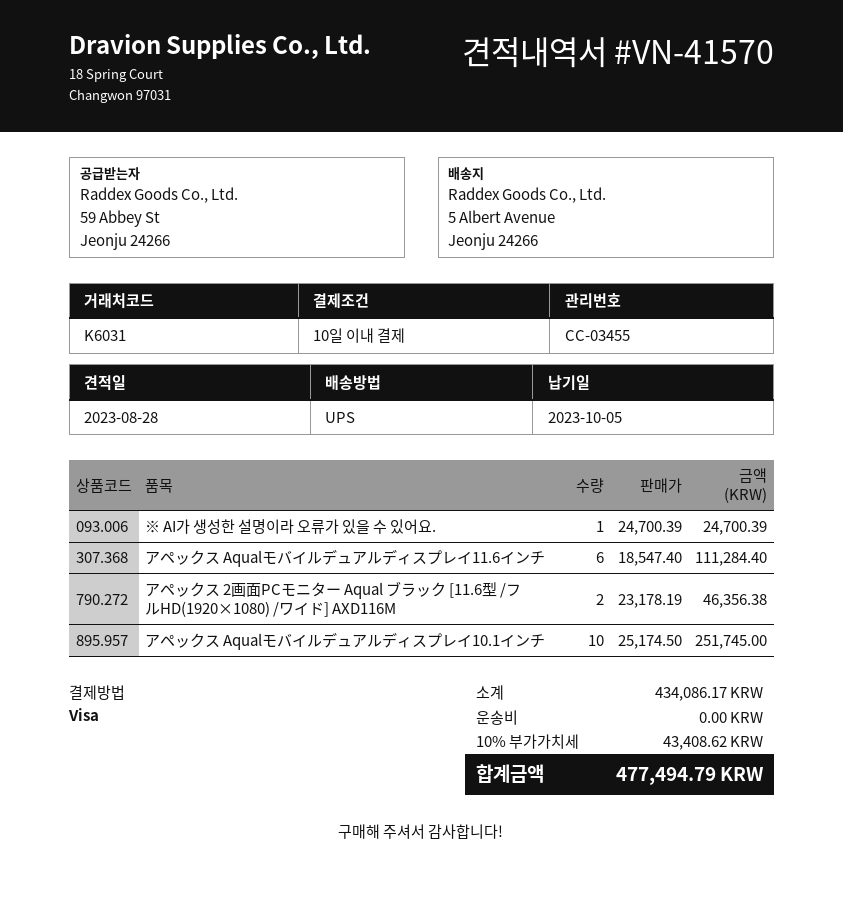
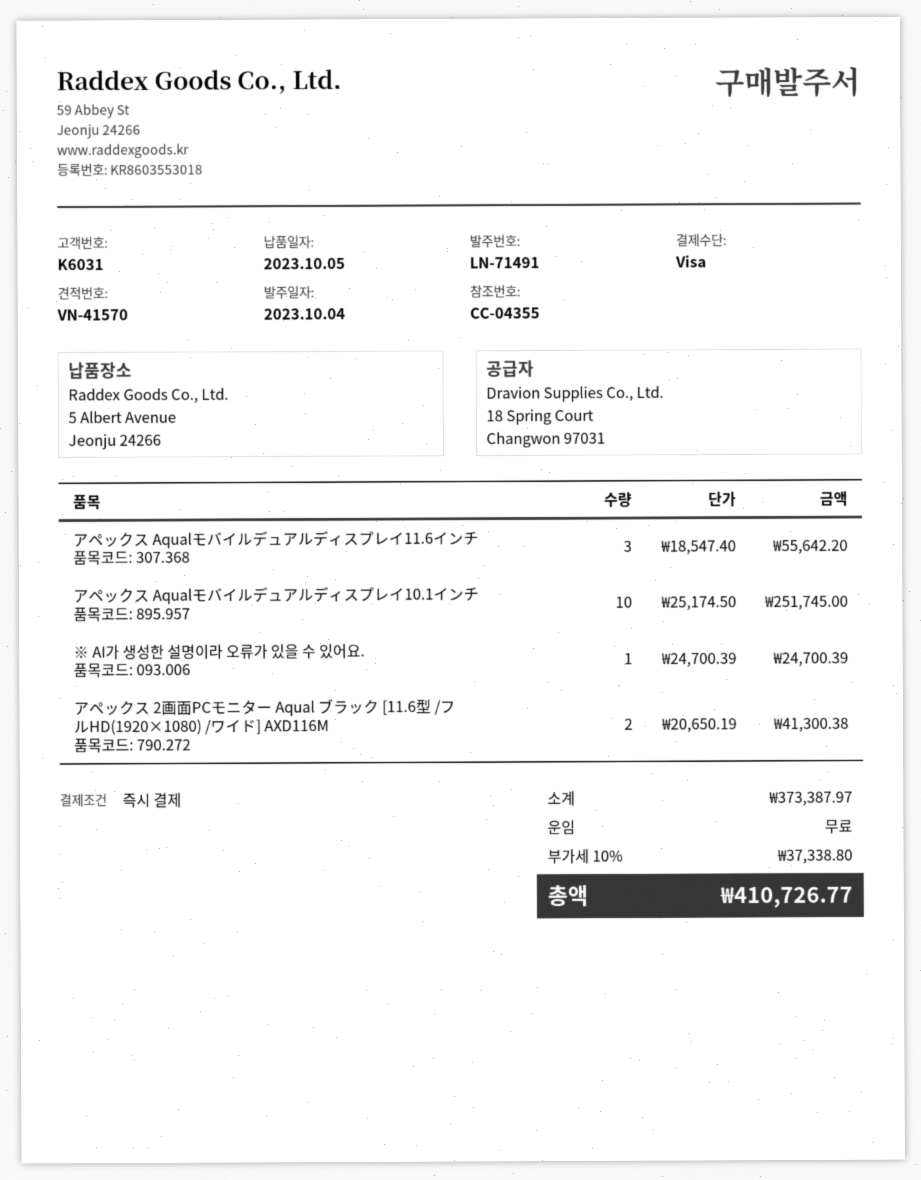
payment terms: 10 days -> on receipt
reference: CC-03455 -> CC-04355
アペックス Aqualモバイルデュアルディスプレイ11.6インチ: 6 x 18547.40 = 111284.40 -> 3 x 18547.40 = 55642.20
アペックス 2画面PCモニター Aqual ブラック [11.6型 /フルHD(1920×1080) /ワイド] AXD116M: 2 x 23178.19 = 46356.38 -> 2 x 20650.19 = 41300.38
subtotal: 434086.17 -> 373387.97
tax: 10% = 43408.62 -> 10% = 37338.80
total: 477494.79 -> 410726.77

